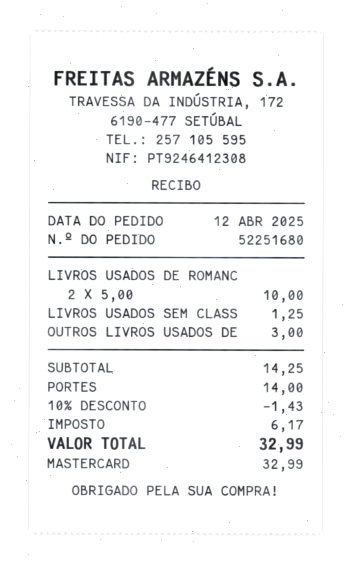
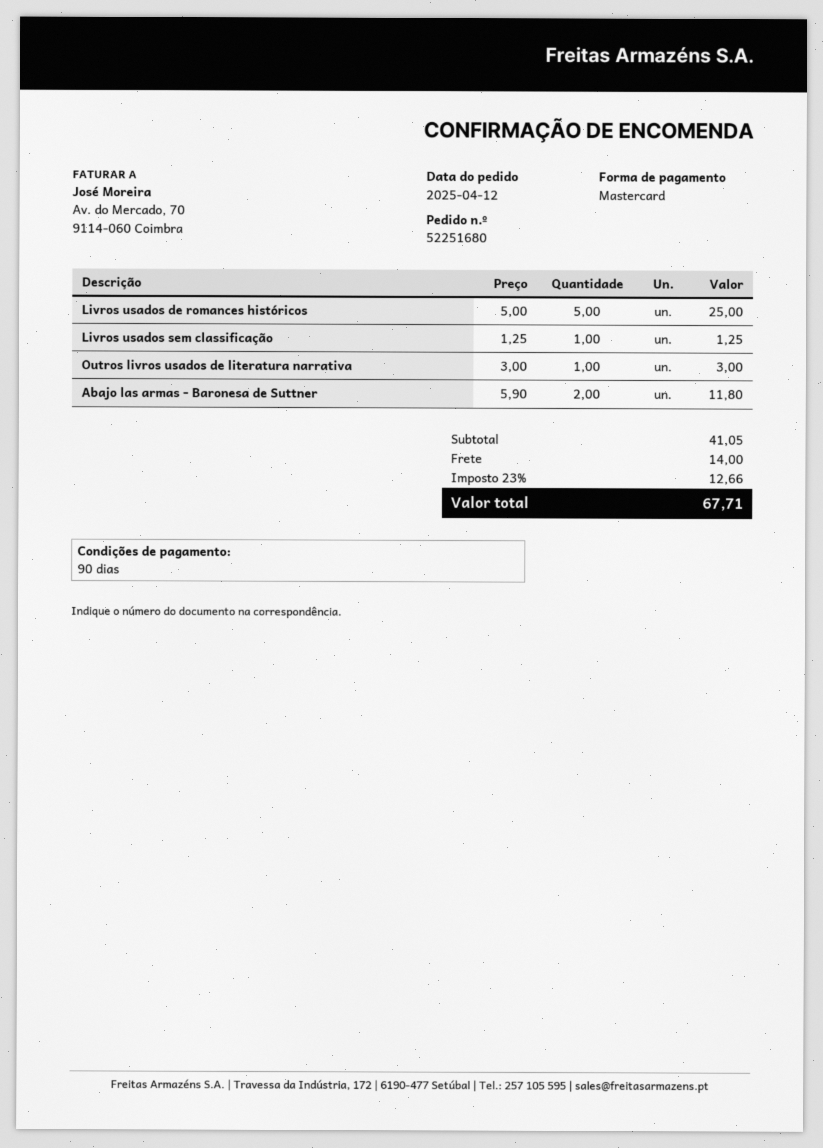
LIVROS USADOS DE ROMANC: 2 x 5.00 = 10.00 -> 5 x 5.00 = 25.00
Abajo las armas - Baronesa de Suttner: none -> 2 x 5.90 = 11.80
subtotal: 14.25 -> 41.05
discount: 10% = 1.43 -> none
tax: 6.17 -> 12.66
total: 32.99 -> 67.71

